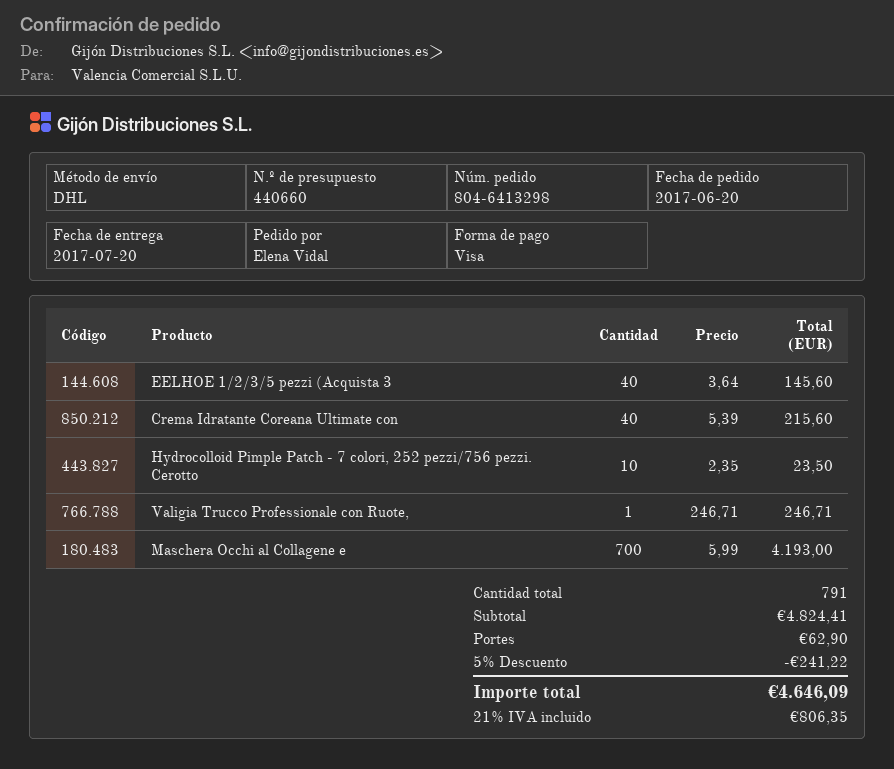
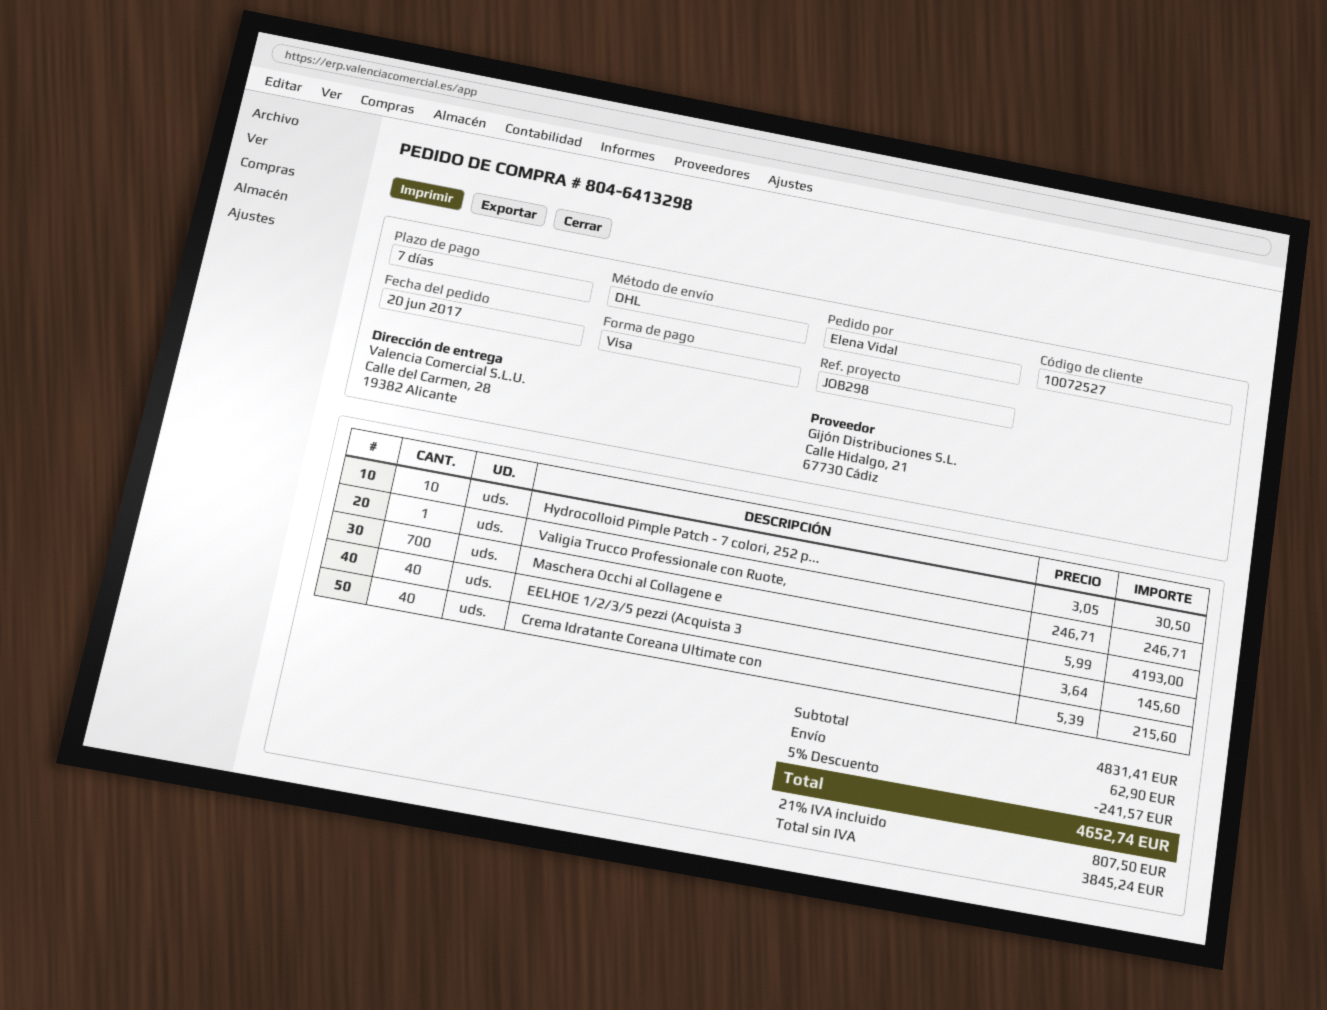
Hydrocolloid Pimple Patch - 7 colori, 252 pezzi/756 pezzi. Cerotto: 10 x 2.35 = 23.50 -> 10 x 3.05 = 30.50
subtotal: 4824.41 -> 4831.41
discount: 5% = 241.22 -> 5% = 241.57
tax: 21% = 806.35 -> 21% = 807.50
total: 4646.09 -> 4652.74

